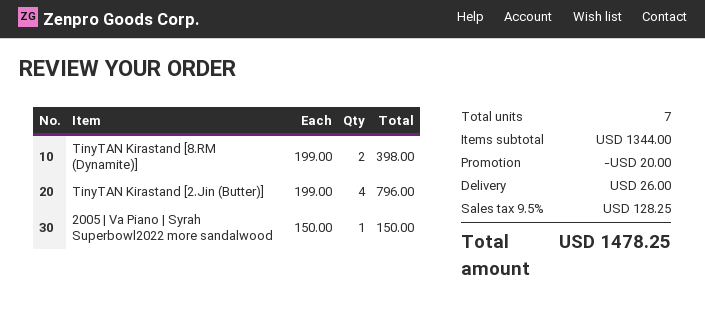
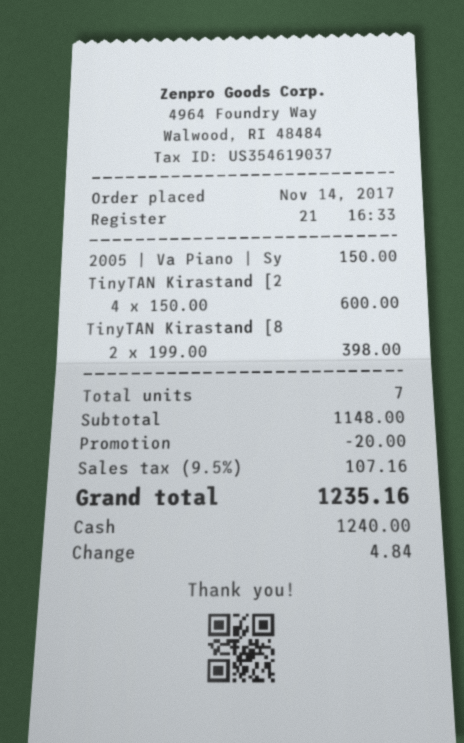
TinyTAN Kirastand [2.Jin (Butter)]: 4 x 199.00 = 796.00 -> 4 x 150.00 = 600.00
subtotal: 1344.00 -> 1148.00
shipping: 26.00 -> none
tax: 9.5% = 128.25 -> 9.5% = 107.16
total: 1478.25 -> 1235.16

